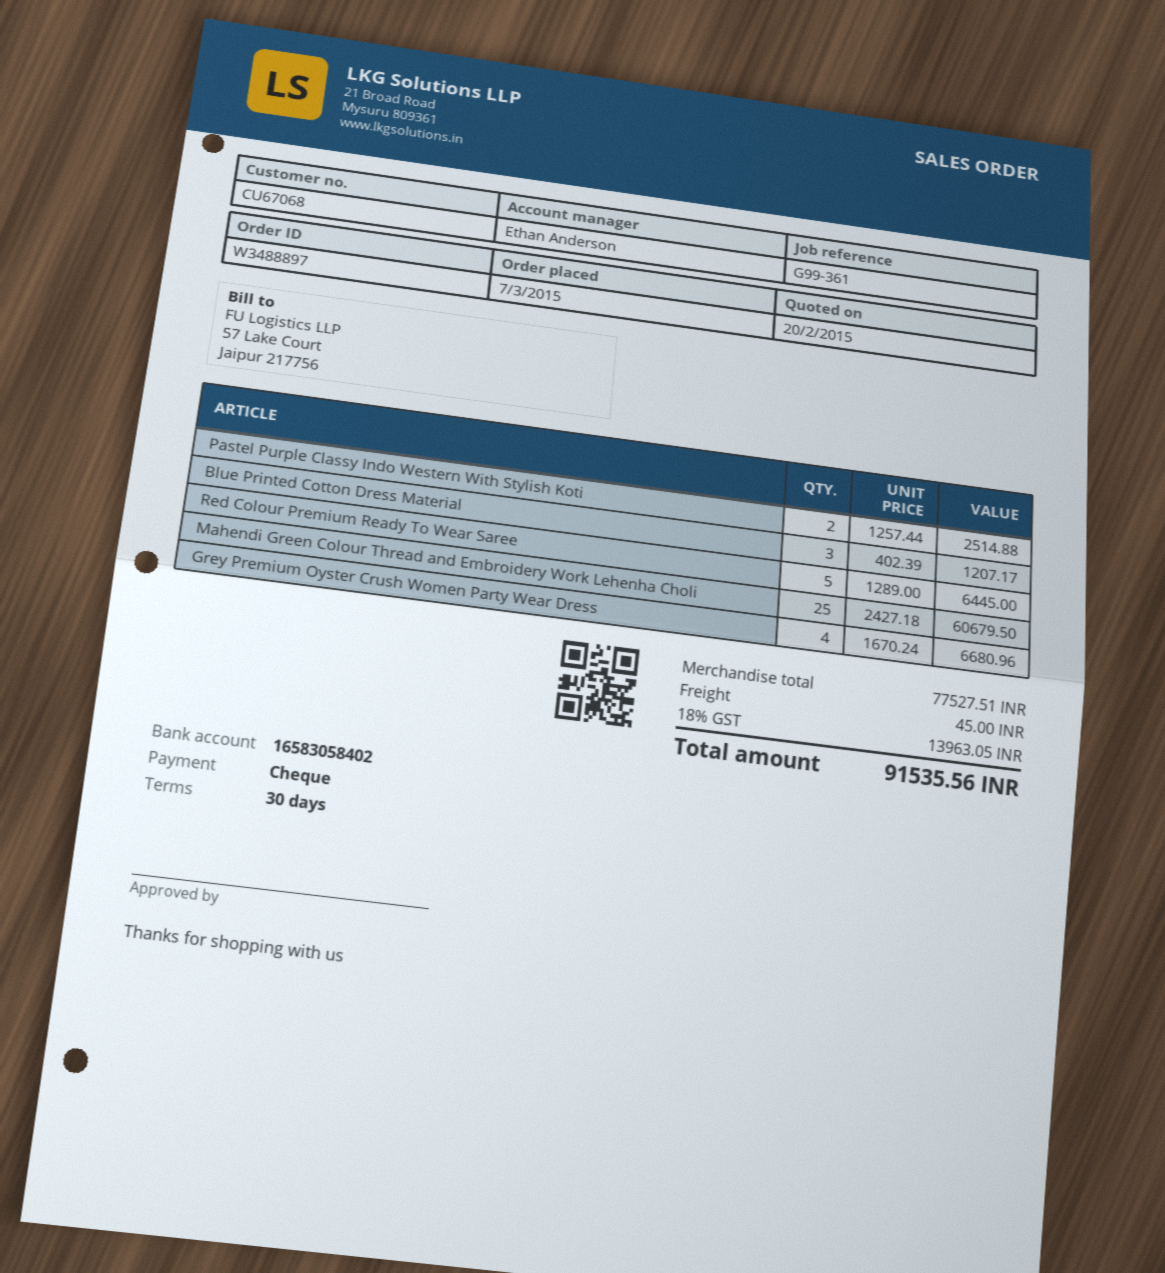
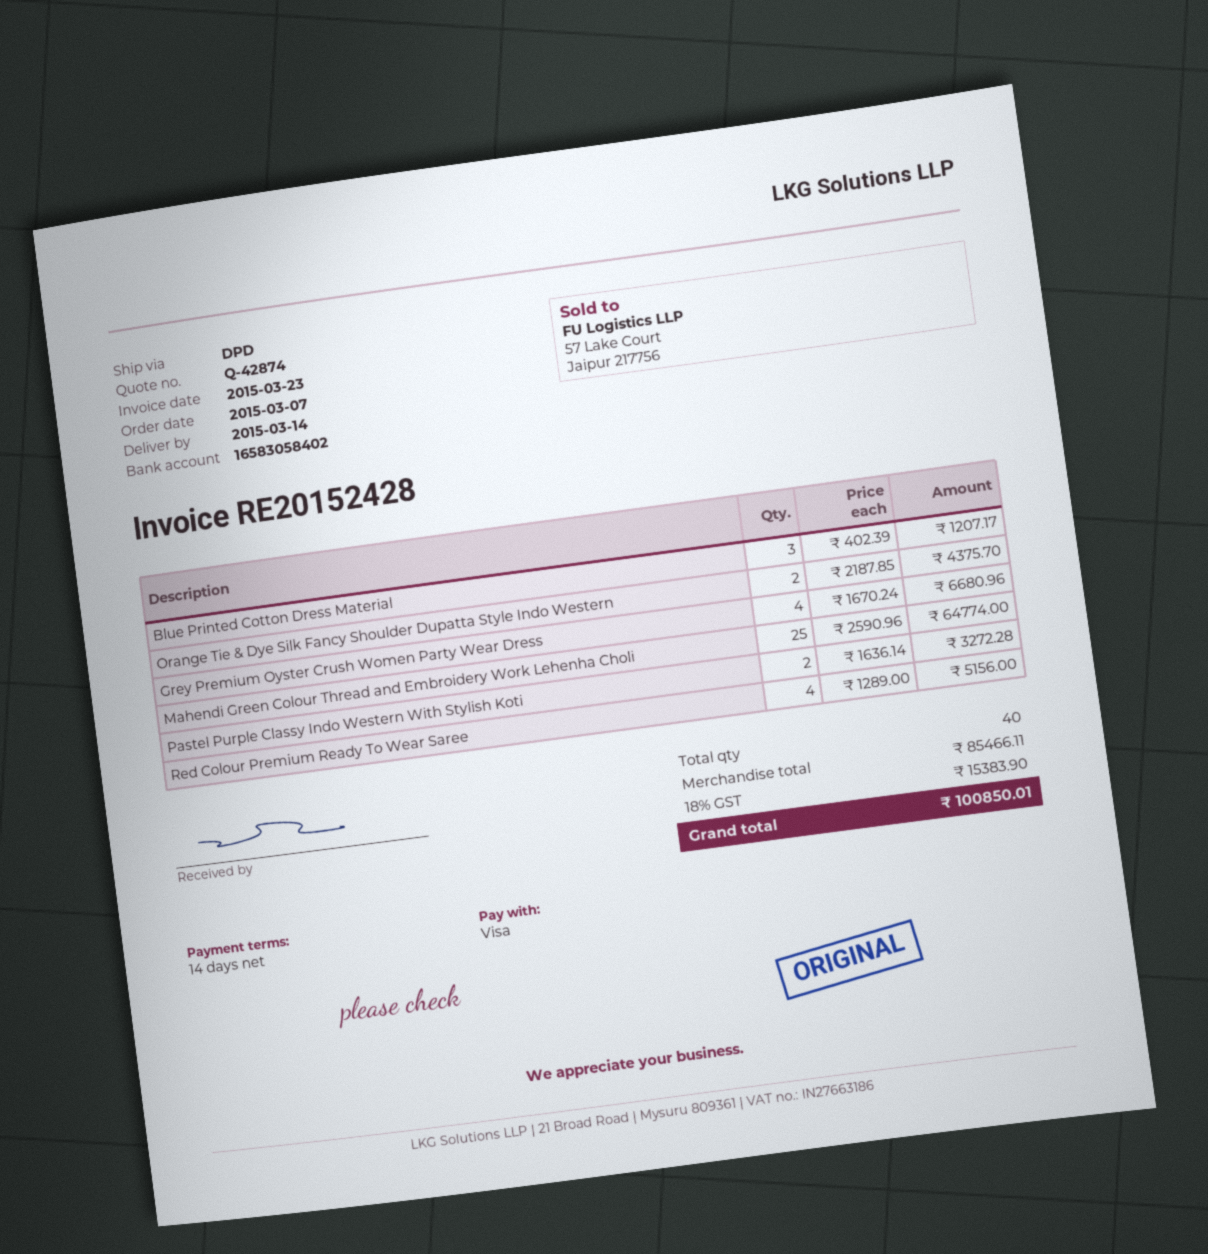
payment terms: 30 days -> 14 days
payment method: cheque -> Visa
Pastel Purple Classy Indo Western With Stylish Koti: 2 x 1257.44 = 2514.88 -> 2 x 1636.14 = 3272.28
Red Colour Premium Ready To Wear Saree: 5 x 1289.00 = 6445.00 -> 4 x 1289.00 = 5156.00
Mahendi Green Colour Thread and Embroidery Work Lehenha Choli: 25 x 2427.18 = 60679.50 -> 25 x 2590.96 = 64774.00
Orange Tie & Dye Silk Fancy Shoulder Dupatta Style Indo Western: none -> 2 x 2187.85 = 4375.70
subtotal: 77527.51 -> 85466.11
shipping: 45.00 -> none
tax: 18% = 13963.05 -> 18% = 15383.90
total: 91535.56 -> 100850.01

